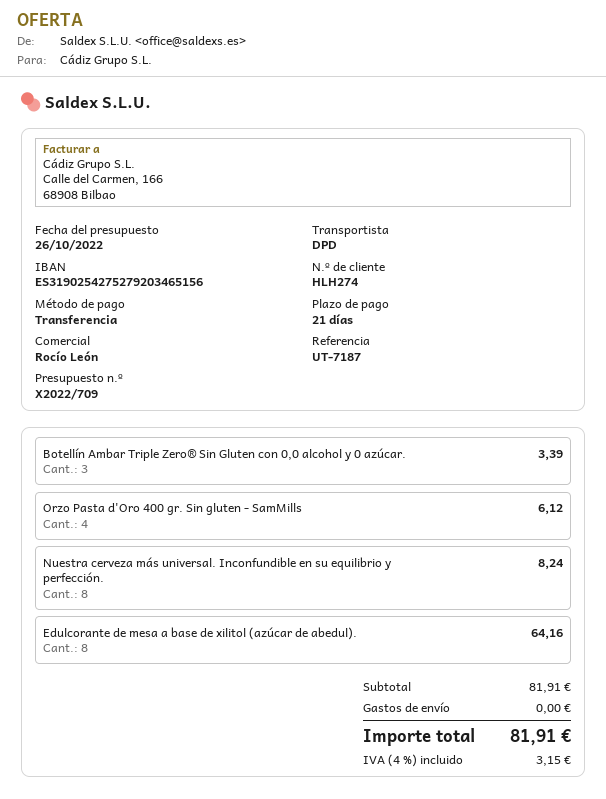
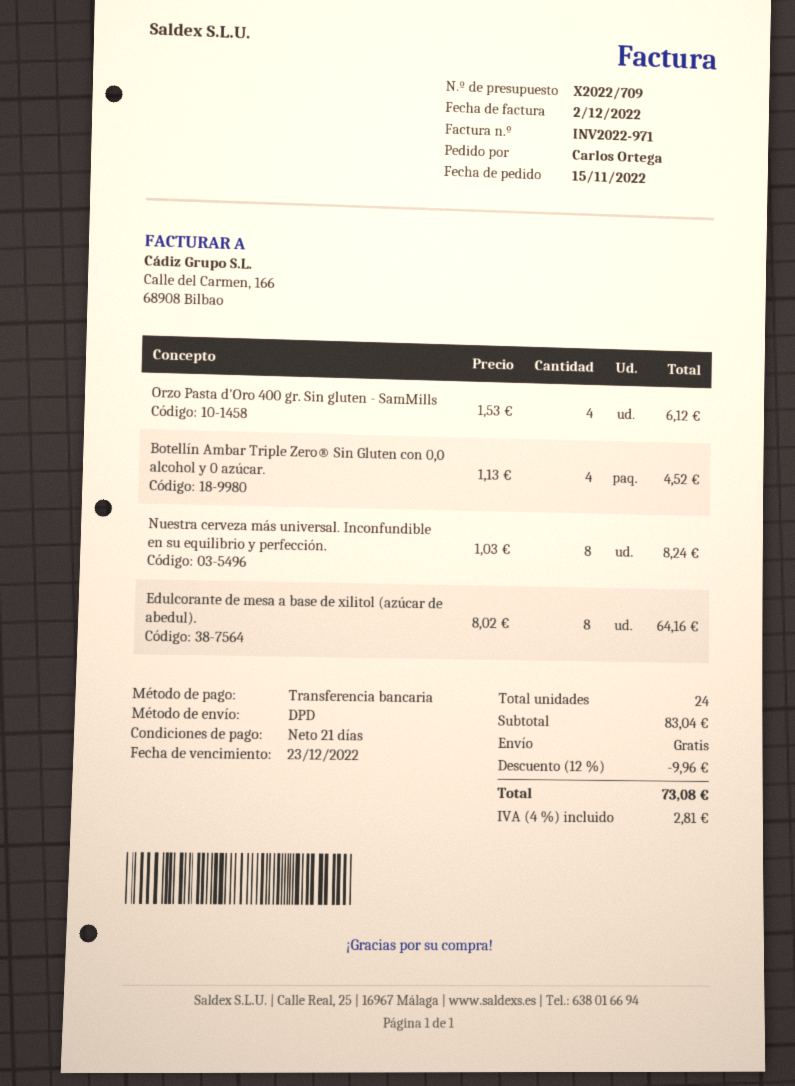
Botellín Ambar Triple Zero® Sin Gluten con 0,0 alcohol y 0 azúcar.: 3 for 3.39 -> 4 for 4.52
subtotal: 81.91 -> 83.04
discount: none -> 12% = 9.96
tax: 4% = 3.15 -> 4% = 2.81
total: 81.91 -> 73.08

